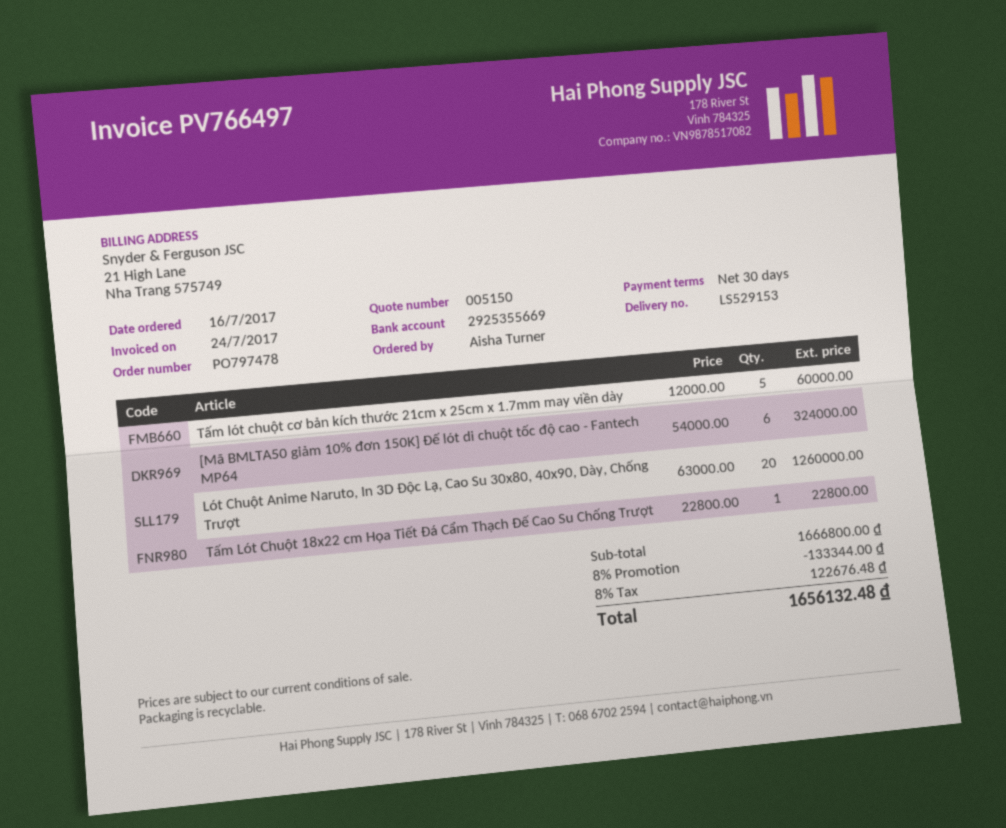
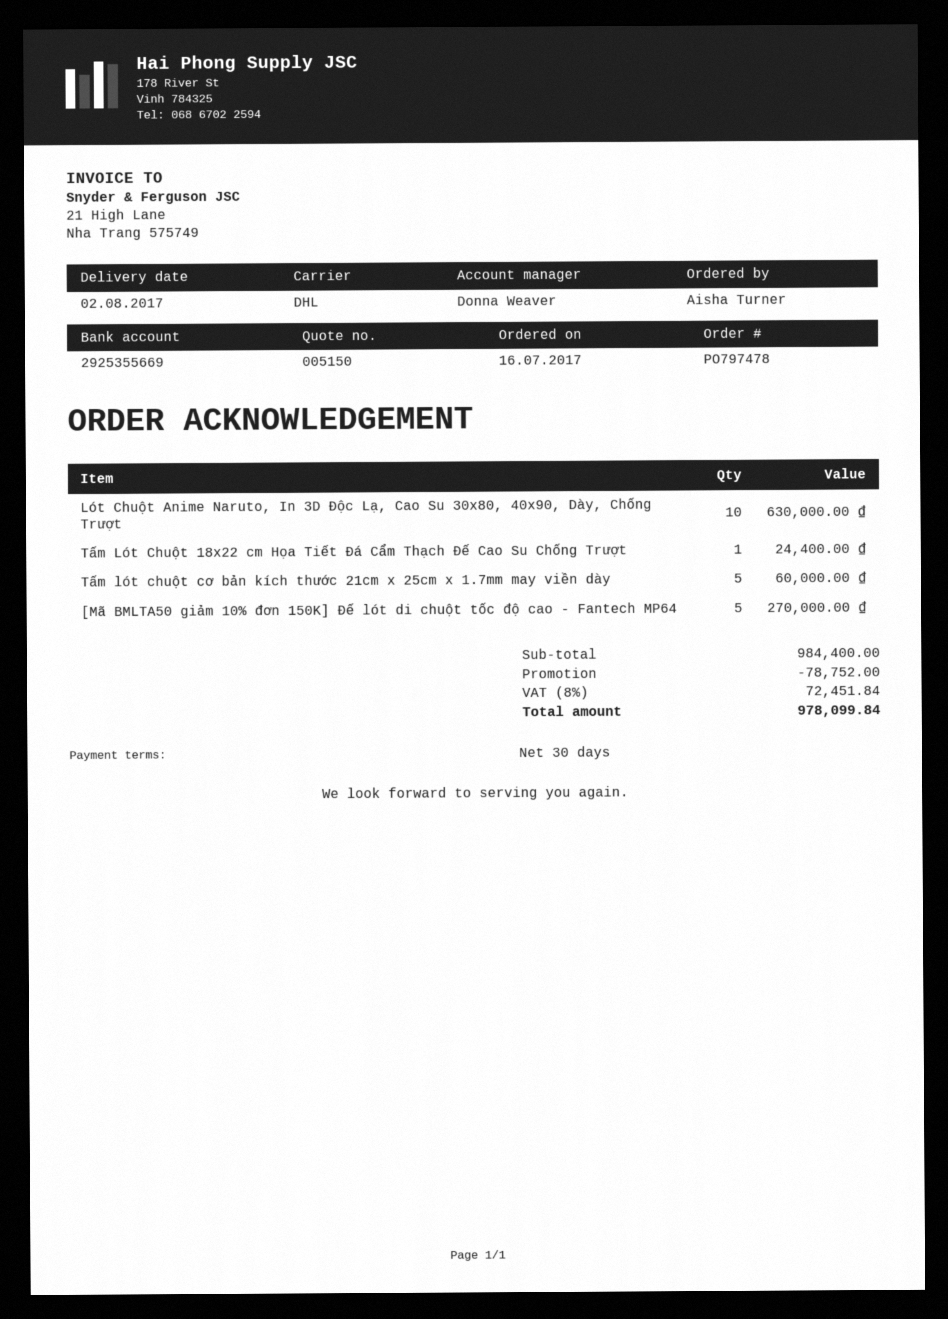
[Mã BMLTA50 giảm 10% đơn 150K] Đế lót di chuột tốc độ cao - Fantech MP64: 6 for 324000.00 -> 5 for 270000.00
Lót Chuột Anime Naruto, In 3D Độc Lạ, Cao Su 30x80, 40x90, Dày, Chống Trượt: 20 for 1260000.00 -> 10 for 630000.00
Tấm Lót Chuột 18x22 cm Họa Tiết Đá Cẩm Thạch Đế Cao Su Chống Trượt: 1 for 22800.00 -> 1 for 24400.00
subtotal: 1666800.00 -> 984400.00
discount: 133344.00 -> 78752.00
tax: 8% = 122676.48 -> 8% = 72451.84
total: 1656132.48 -> 978099.84

